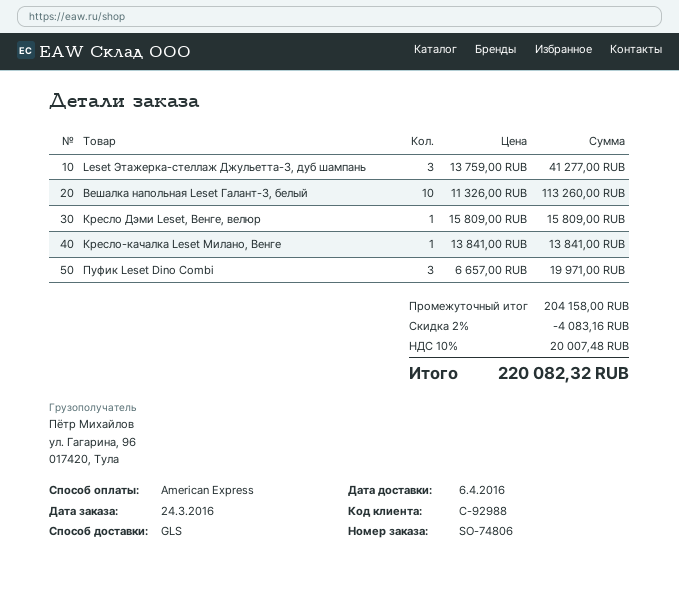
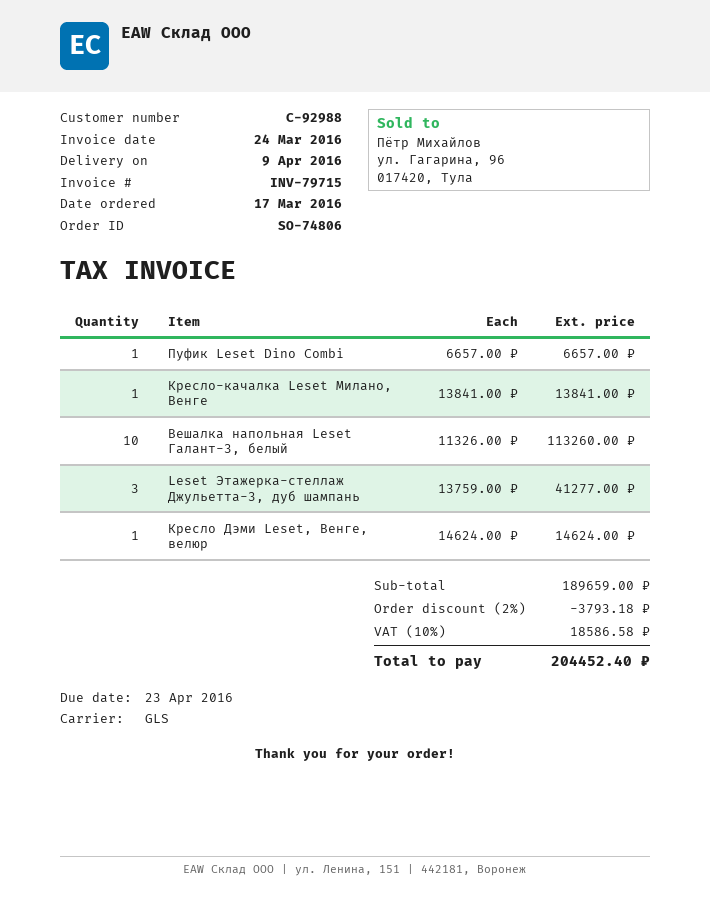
order date: 2016-03-24 -> 2016-03-17
delivery date: 2016-04-06 -> 2016-04-09
Кресло Дэми Leset, Венге, велюр: 1 x 15809.00 = 15809.00 -> 1 x 14624.00 = 14624.00
Пуфик Leset Dino Combi: 3 x 6657.00 = 19971.00 -> 1 x 6657.00 = 6657.00
subtotal: 204158.00 -> 189659.00
discount: 2% = 4083.16 -> 2% = 3793.18
tax: 10% = 20007.48 -> 10% = 18586.58
total: 220082.32 -> 204452.40

